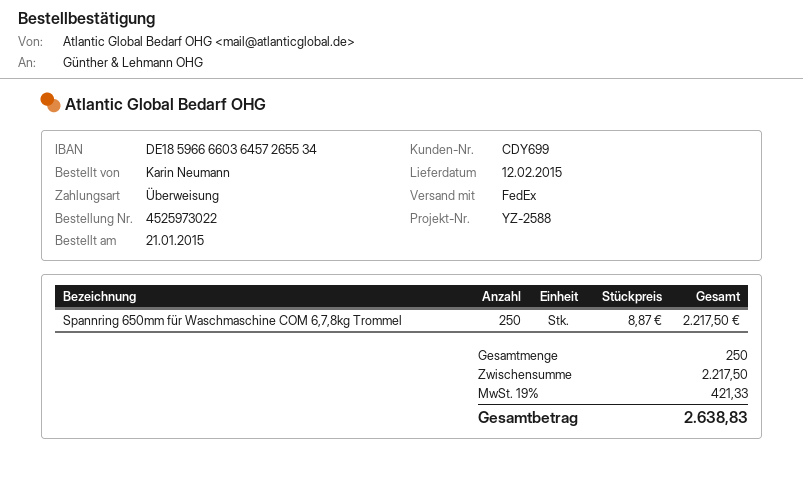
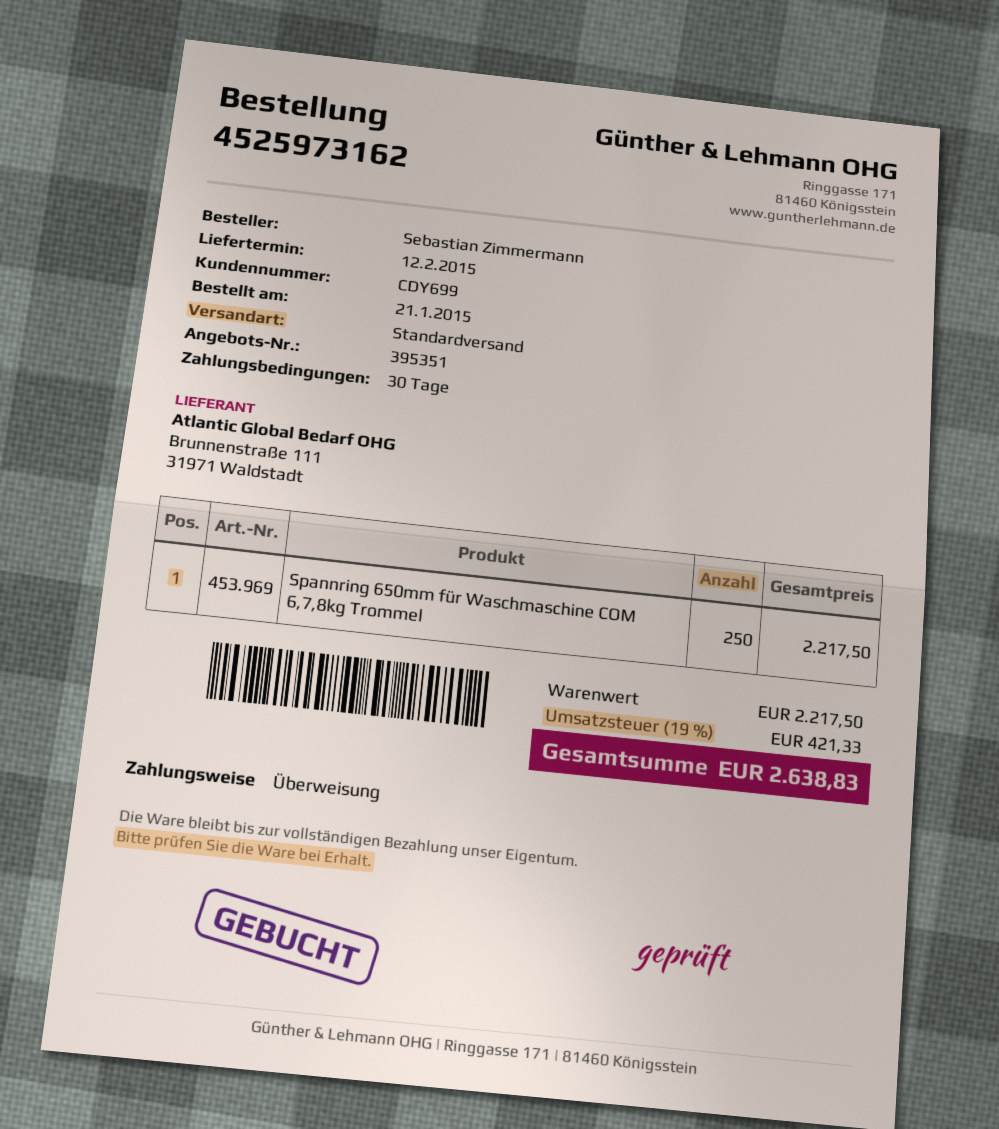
order number: 4525973022 -> 4525973162
ordered by: Karin Neumann -> Sebastian Zimmermann
shipping method: FedEx -> standard

